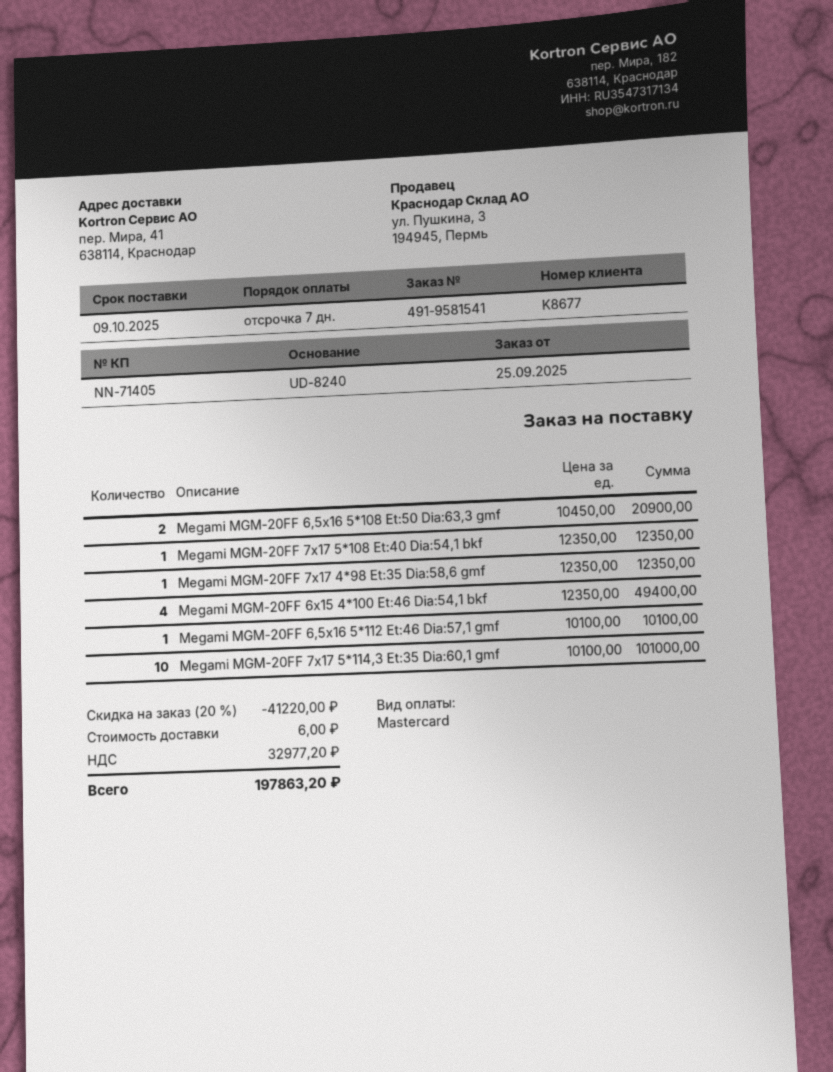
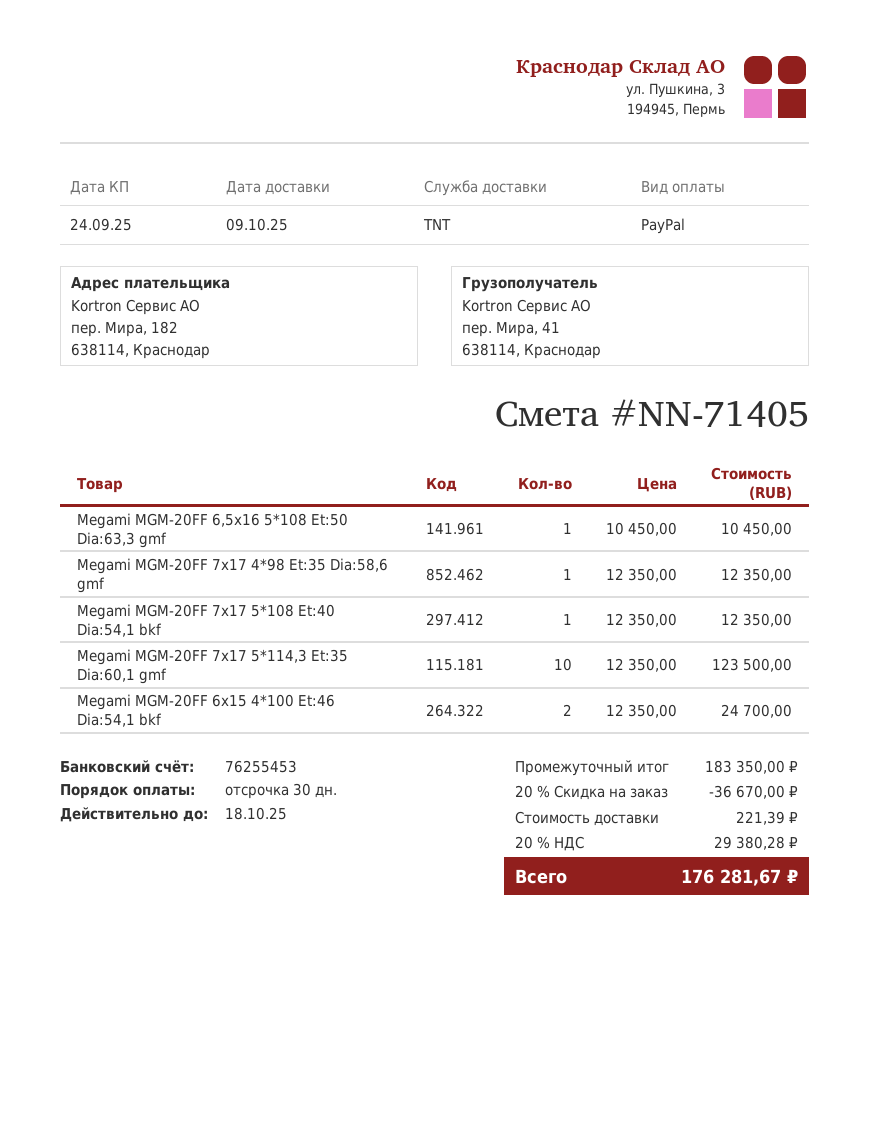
payment terms: 7 days -> 30 days
payment method: Mastercard -> PayPal
Megami MGM-20FF 6,5x16 5*108 Et:50 Dia:63,3 gmf: 2 x 10450.00 = 20900.00 -> 1 x 10450.00 = 10450.00
Megami MGM-20FF 6x15 4*100 Et:46 Dia:54,1 bkf: 4 x 12350.00 = 49400.00 -> 2 x 12350.00 = 24700.00
Megami MGM-20FF 6,5x16 5*112 Et:46 Dia:57,1 gmf: 1 x 10100.00 = 10100.00 -> none
Megami MGM-20FF 7x17 5*114,3 Et:35 Dia:60,1 gmf: 10 x 10100.00 = 101000.00 -> 10 x 12350.00 = 123500.00
discount: 20% = 41220.00 -> 20% = 36670.00
shipping: 6.00 -> 221.39
tax: 32977.20 -> 29380.28
total: 197863.20 -> 176281.67

